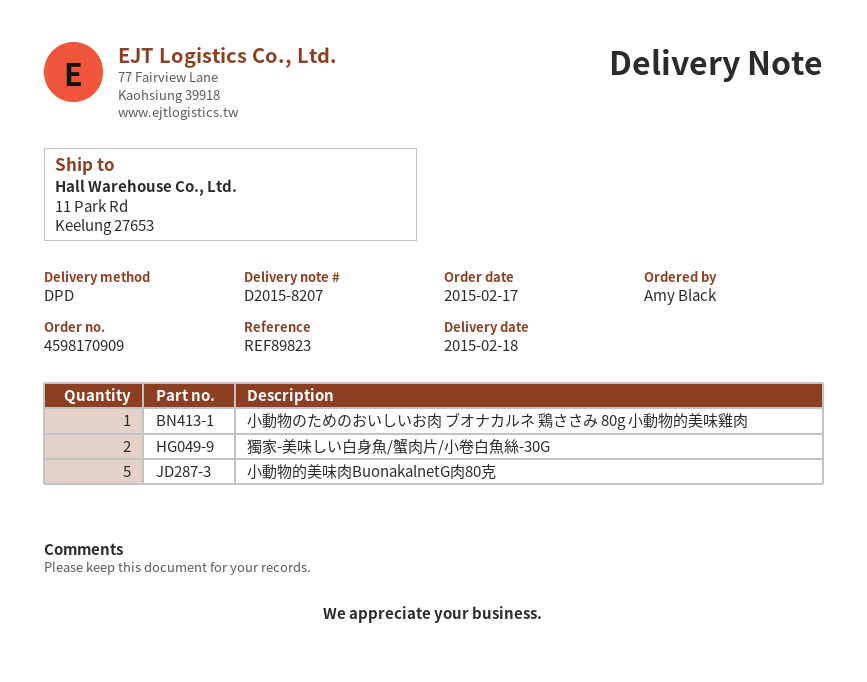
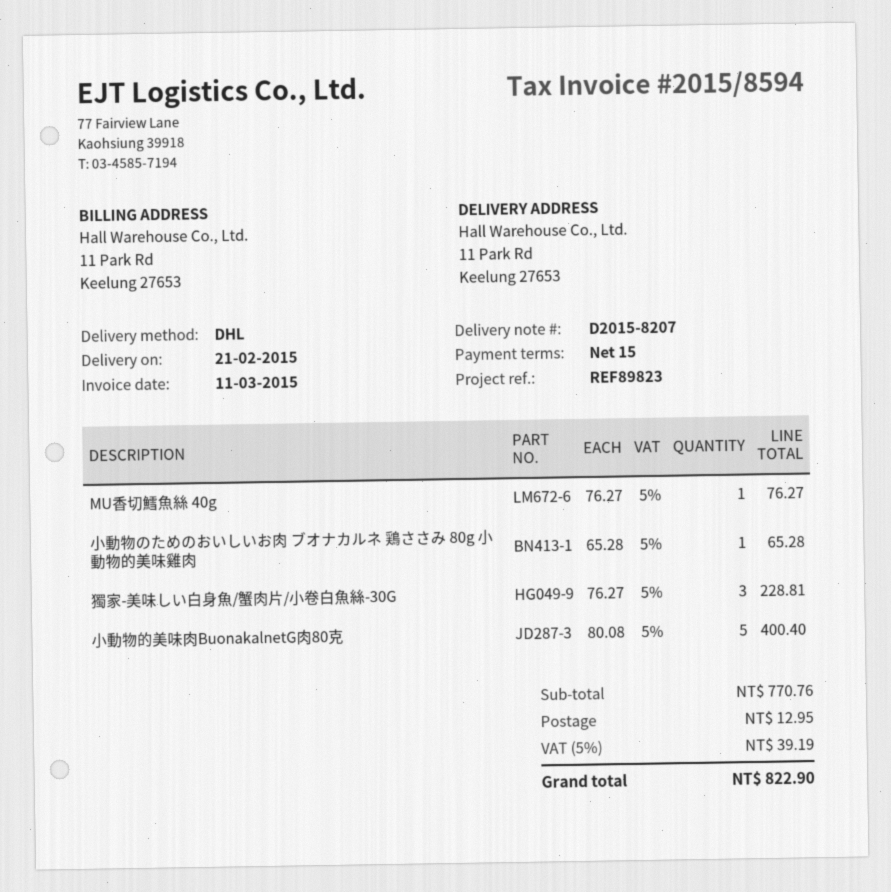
delivery date: 2015-02-18 -> 2015-02-21
shipping method: DPD -> DHL
獨家-美味しい白身魚/蟹肉片/小卷白魚絲-30G: 2 -> 3
MU香切鱈魚絲 40g: none -> 1

